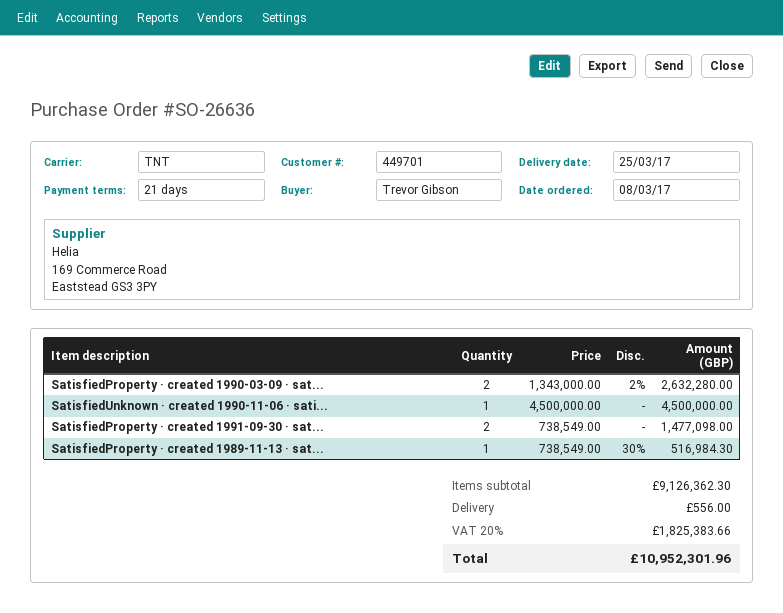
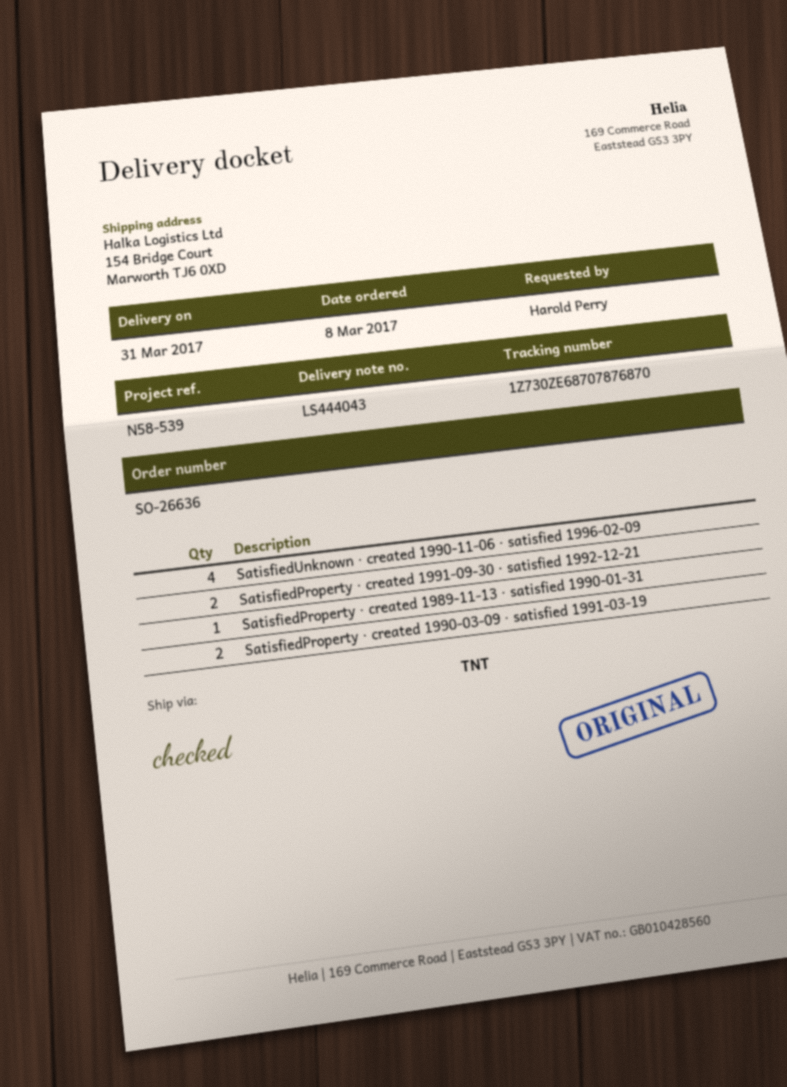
delivery date: 2017-03-25 -> 2017-03-31
ordered by: Trevor Gibson -> Harold Perry
SatisfiedUnknown · created 1990-11-06 · sati...: 1 -> 4

